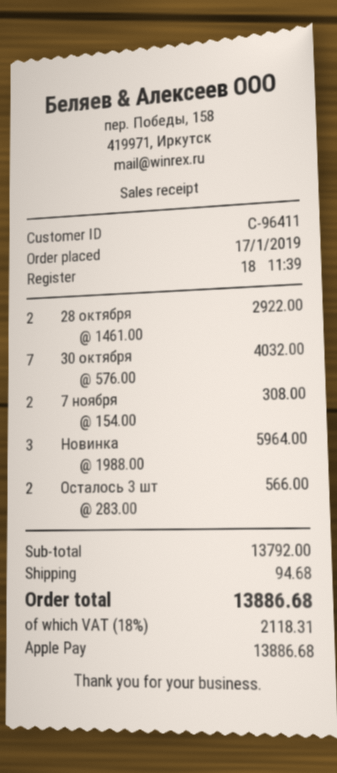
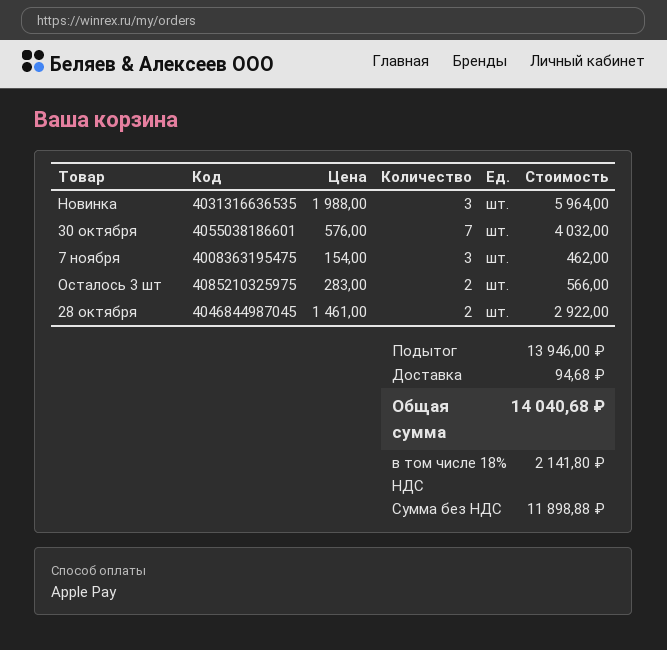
7 ноября: 2 x 154.00 = 308.00 -> 3 x 154.00 = 462.00
subtotal: 13792.00 -> 13946.00
tax: 18% = 2118.31 -> 18% = 2141.80
total: 13886.68 -> 14040.68

